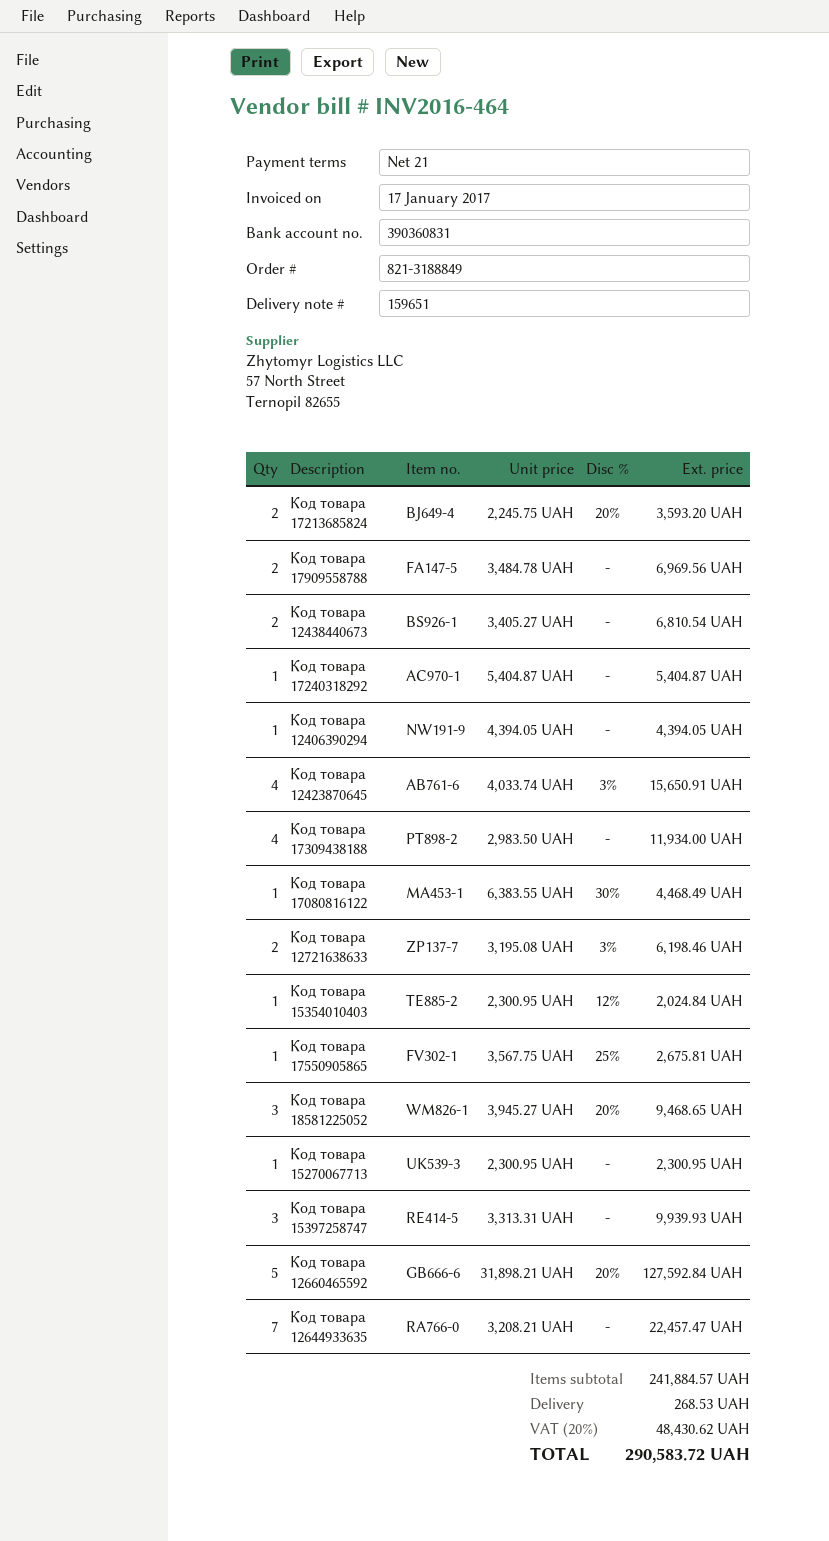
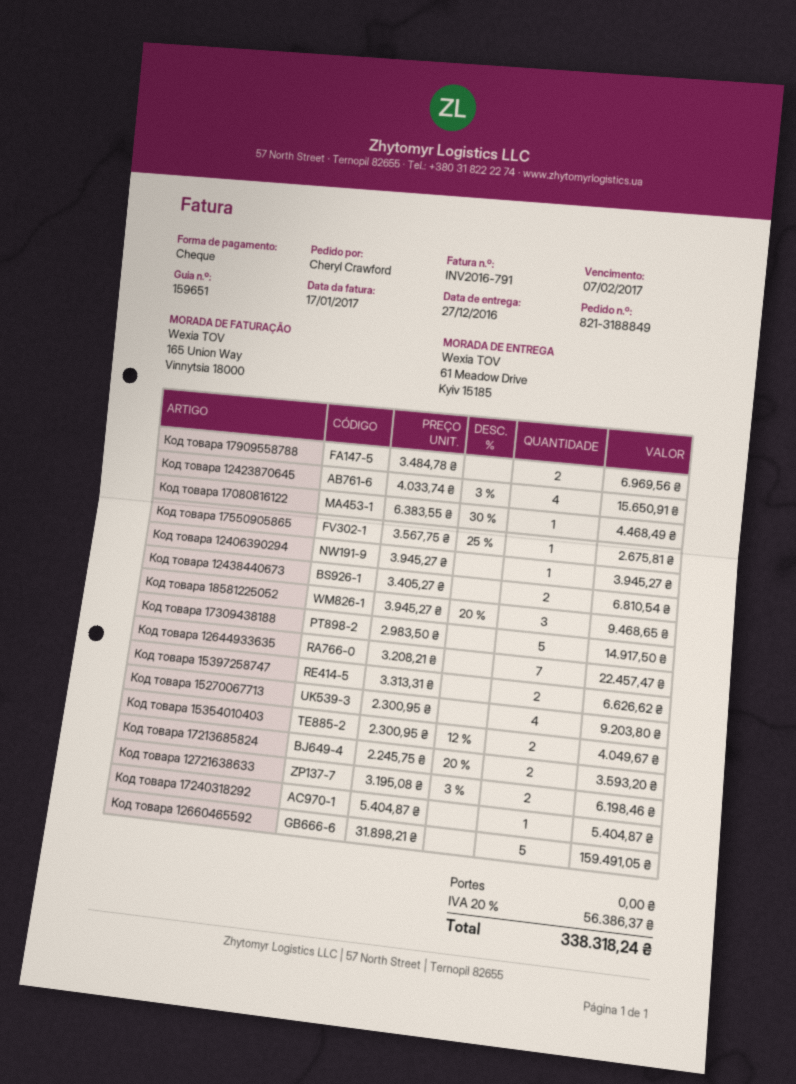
invoice number: INV2016-464 -> INV2016-791
Код товара 12406390294: 1 x 4394.05 = 4394.05 -> 1 x 3945.27 = 3945.27
Код товара 17309438188: 4 x 2983.50 = 11934.00 -> 5 x 2983.50 = 14917.50
Код товара 15354010403: 1 x 2300.95 - 12% = 2024.84 -> 2 x 2300.95 - 12% = 4049.67
Код товара 15270067713: 1 x 2300.95 = 2300.95 -> 4 x 2300.95 = 9203.80
Код товара 15397258747: 3 x 3313.31 = 9939.93 -> 2 x 3313.31 = 6626.62
Код товара 12660465592: 5 x 31898.21 - 20% = 127592.84 -> 5 x 31898.21 = 159491.05
shipping: 268.53 -> 0.00
tax: 20% = 48430.62 -> 20% = 56386.37
total: 290583.72 -> 338318.24

